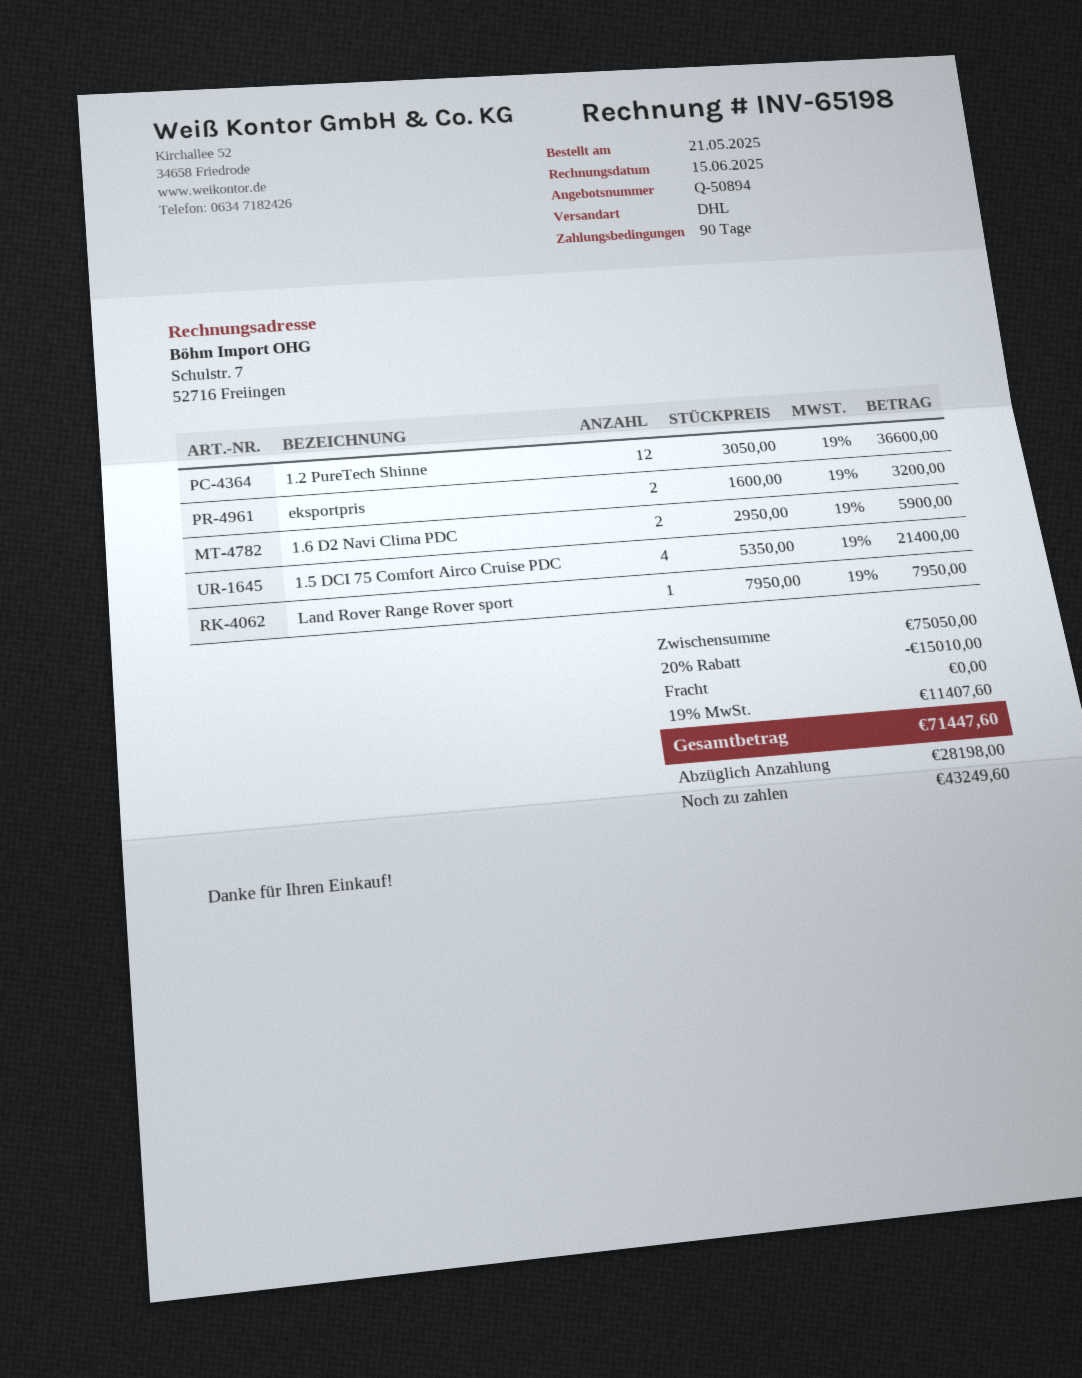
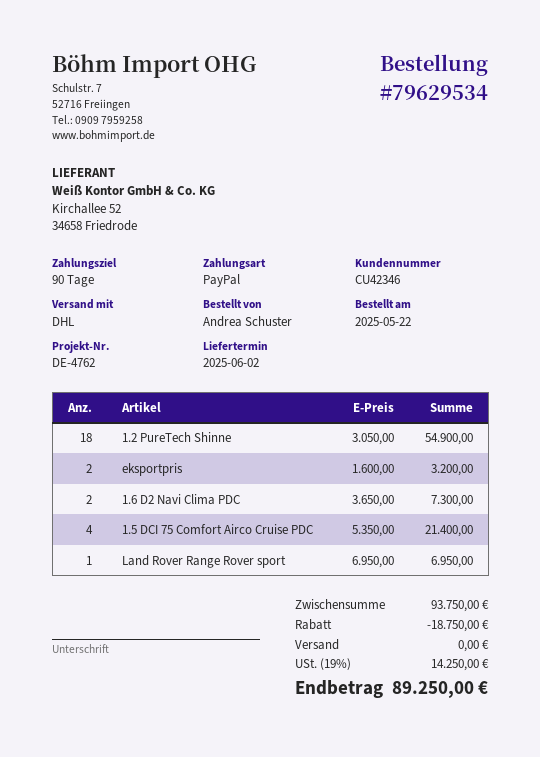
order date: 2025-05-21 -> 2025-05-22
1.2 PureTech Shinne: 12 x 3050.00 = 36600.00 -> 18 x 3050.00 = 54900.00
1.6 D2 Navi Clima PDC: 2 x 2950.00 = 5900.00 -> 2 x 3650.00 = 7300.00
Land Rover Range Rover sport: 1 x 7950.00 = 7950.00 -> 1 x 6950.00 = 6950.00
subtotal: 75050.00 -> 93750.00
discount: 15010.00 -> 18750.00
tax: 19% = 11407.60 -> 19% = 14250.00
total: 71447.60 -> 89250.00

